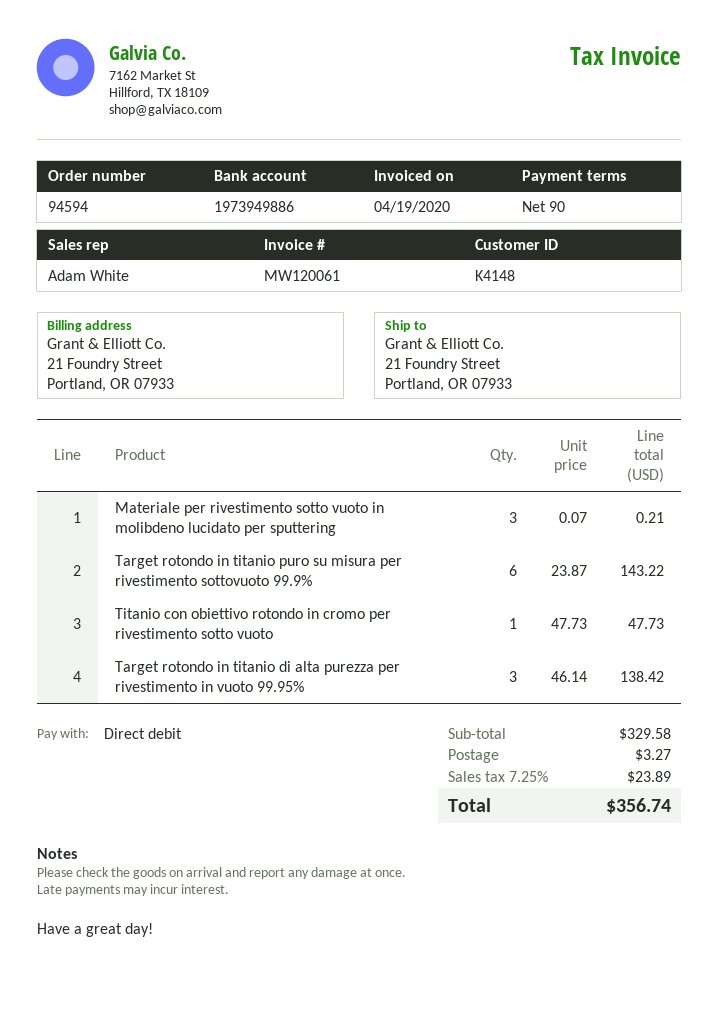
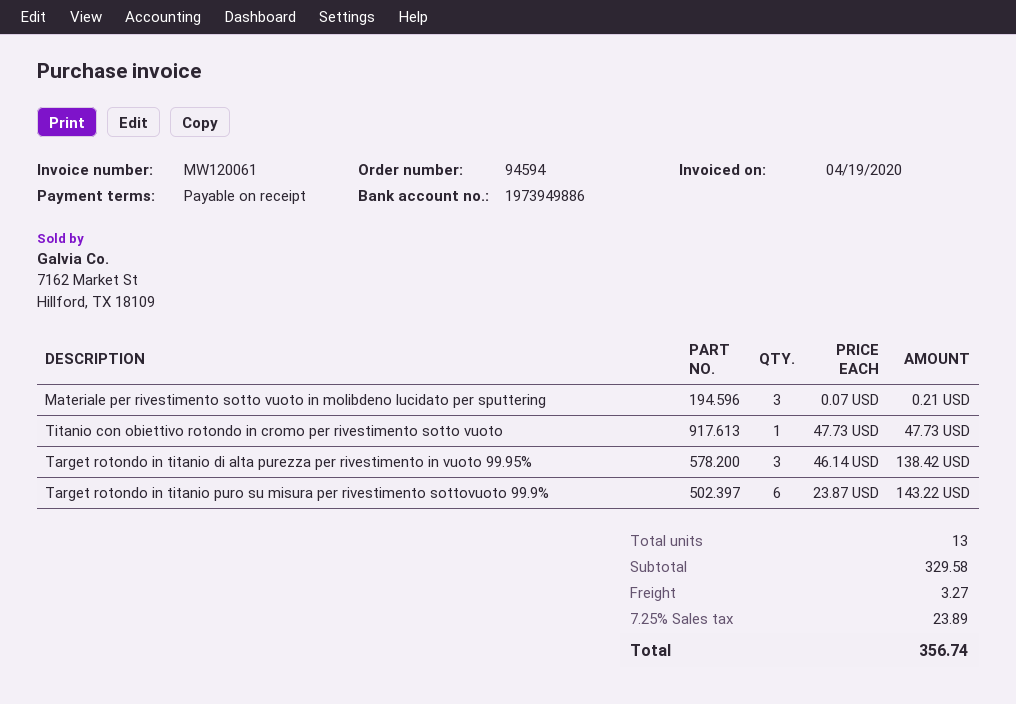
payment terms: 90 days -> on receipt

